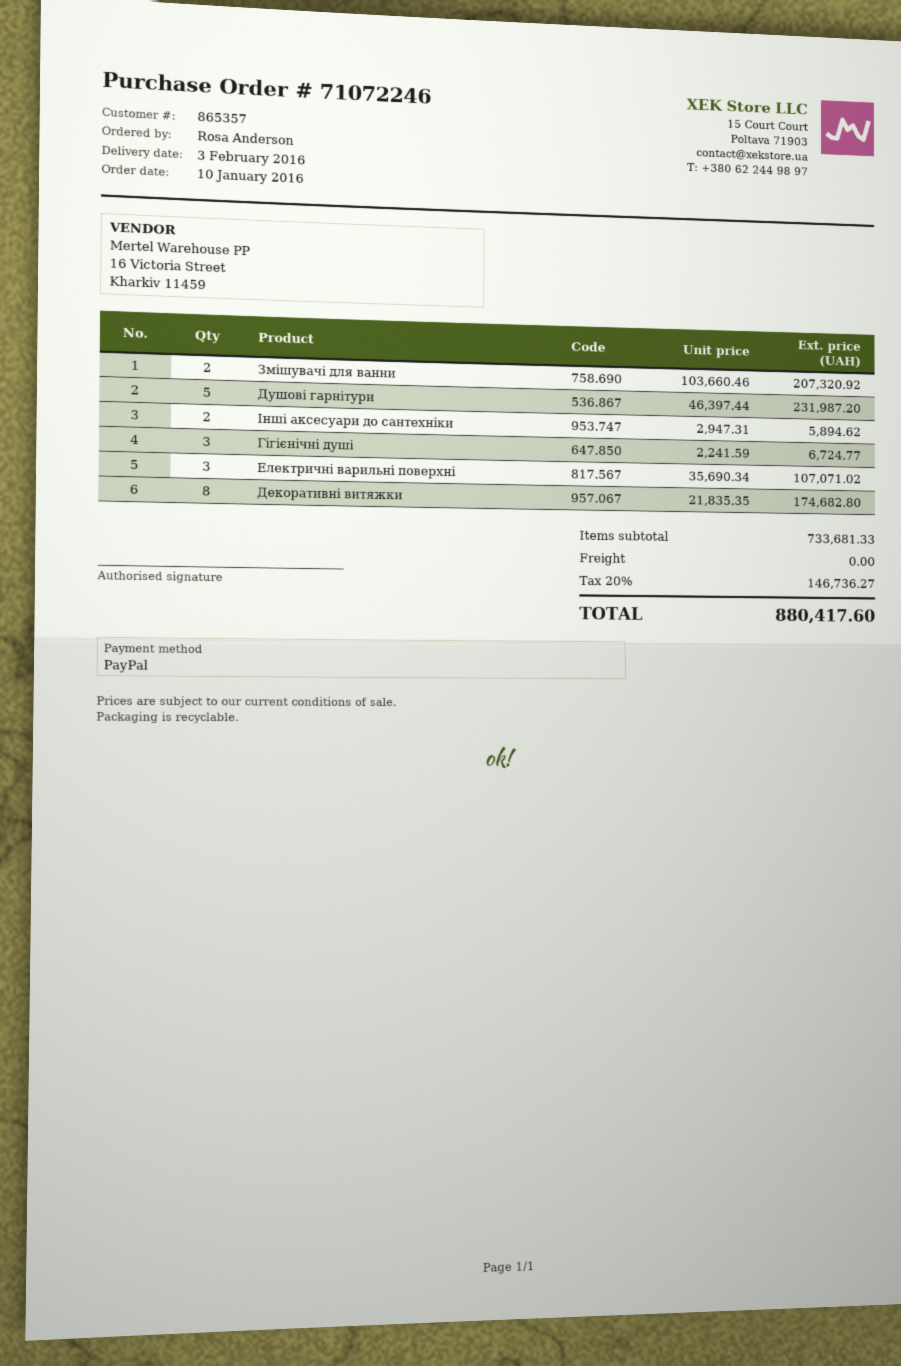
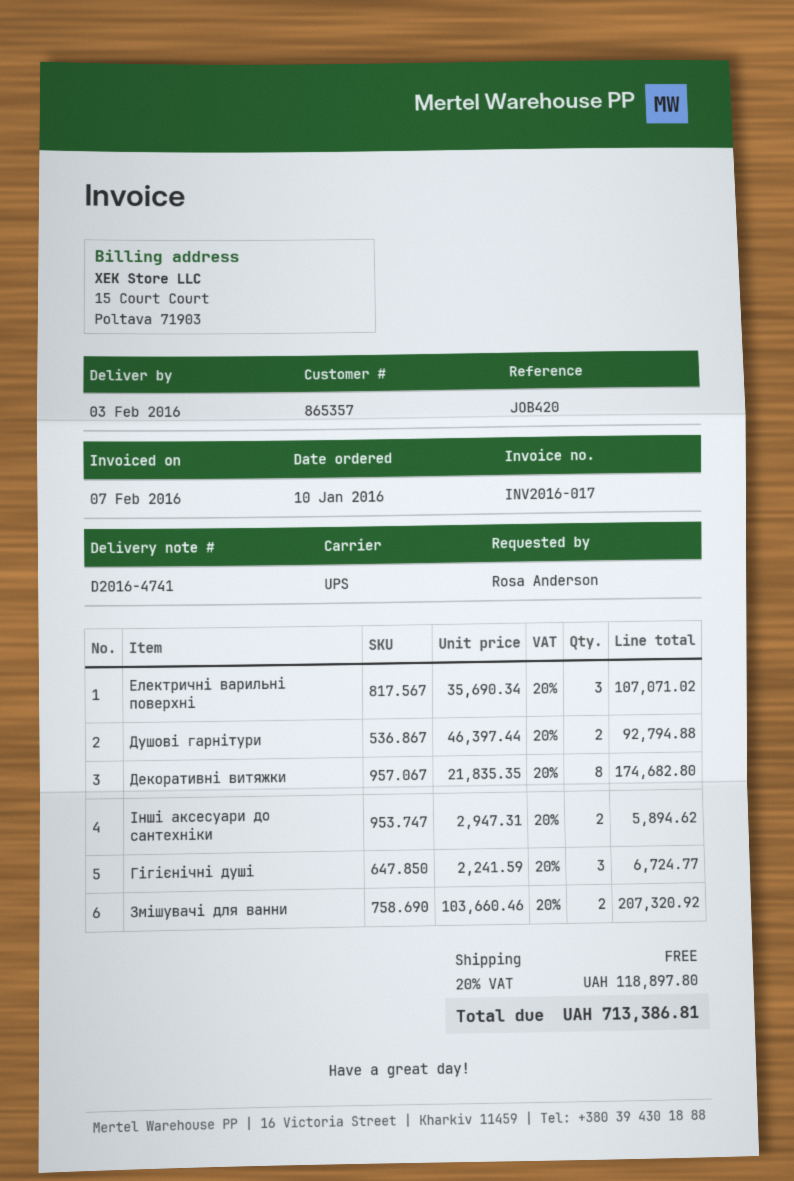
Душові гарнітури: 5 x 46397.44 = 231987.20 -> 2 x 46397.44 = 92794.88
tax: 20% = 146736.27 -> 20% = 118897.80
total: 880417.60 -> 713386.81

